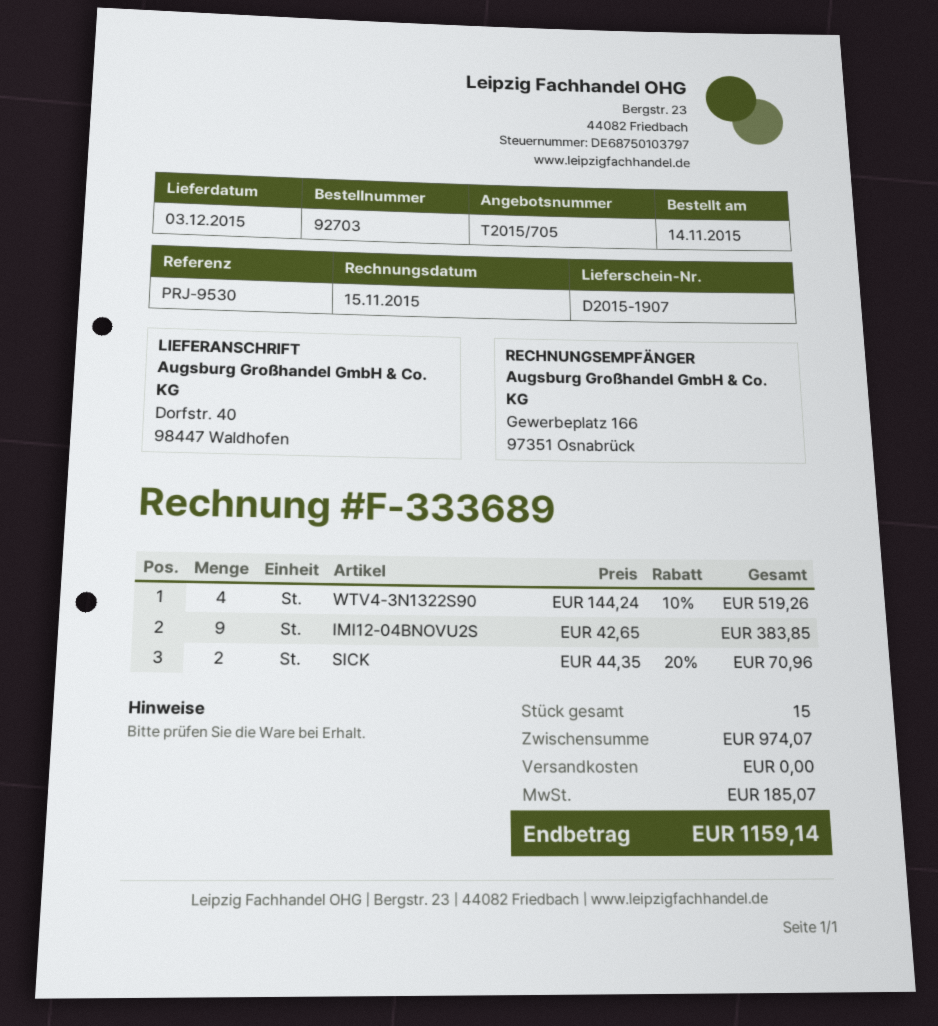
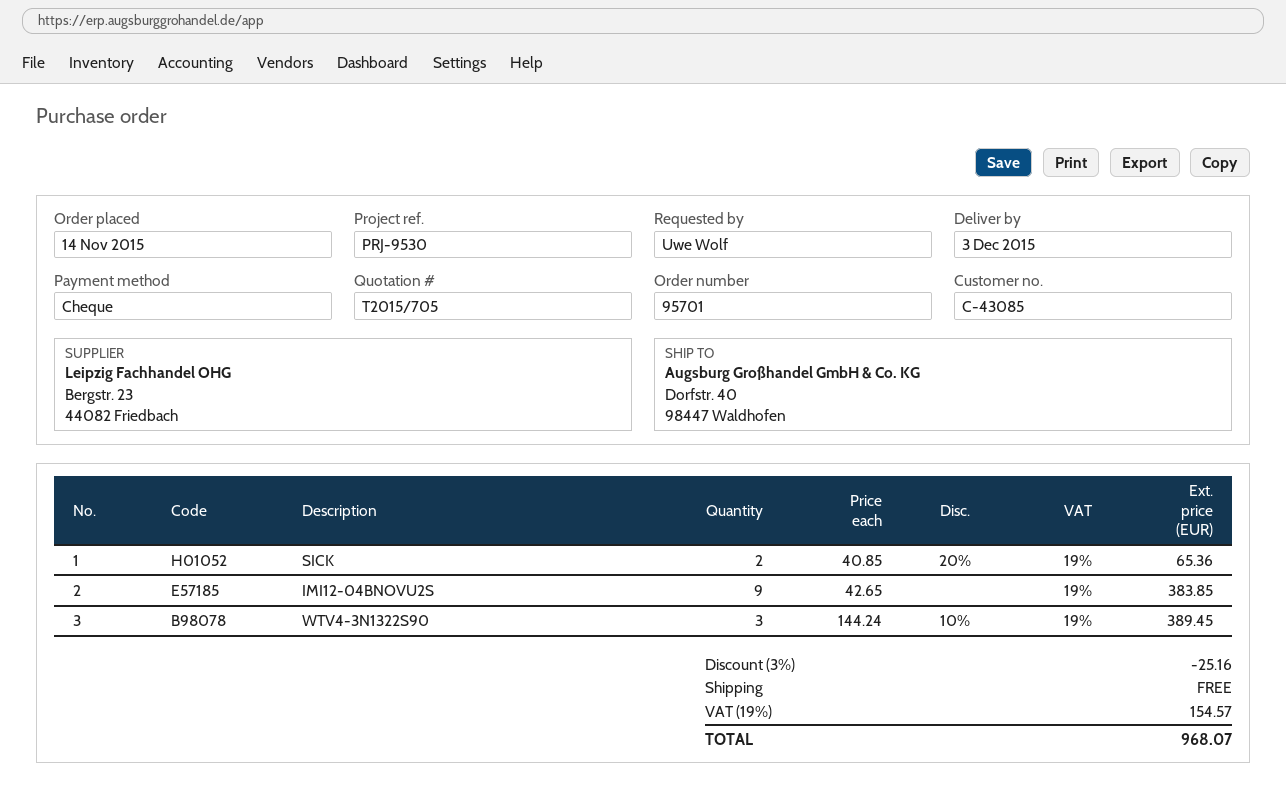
order number: 92703 -> 95701
WTV4-3N1322S90: 4 x 144.24 - 10% = 519.26 -> 3 x 144.24 - 10% = 389.45
SICK: 2 x 44.35 - 20% = 70.96 -> 2 x 40.85 - 20% = 65.36
discount: none -> 3% = 25.16
tax: 185.07 -> 154.57
total: 1159.14 -> 968.07

